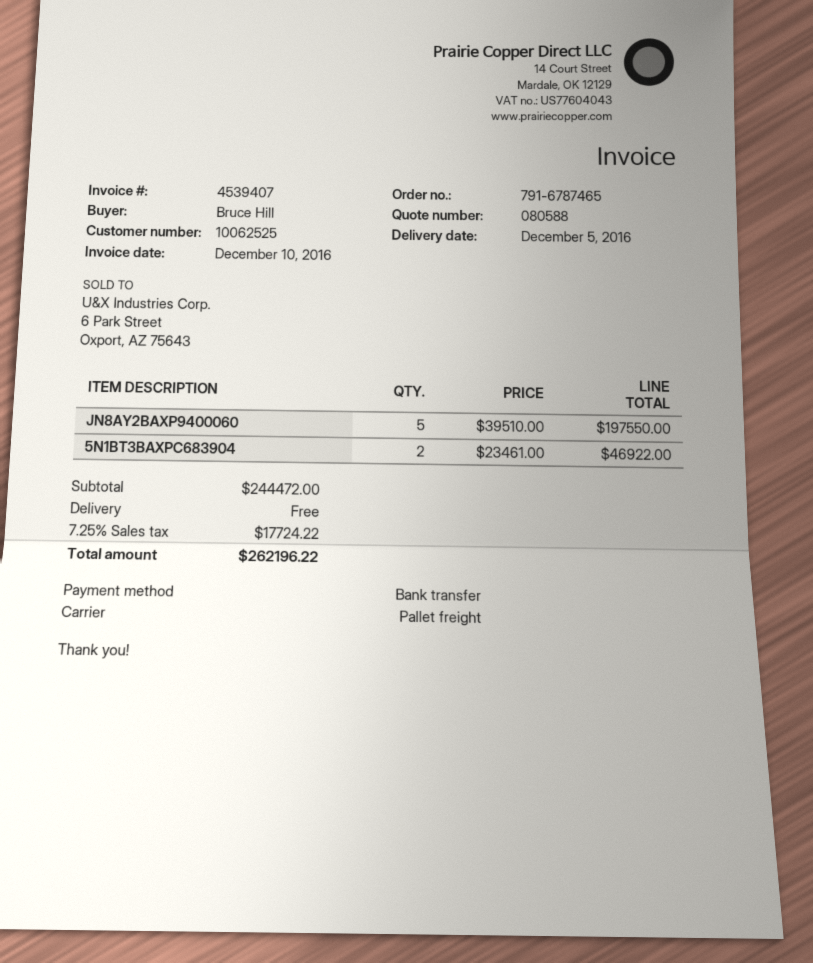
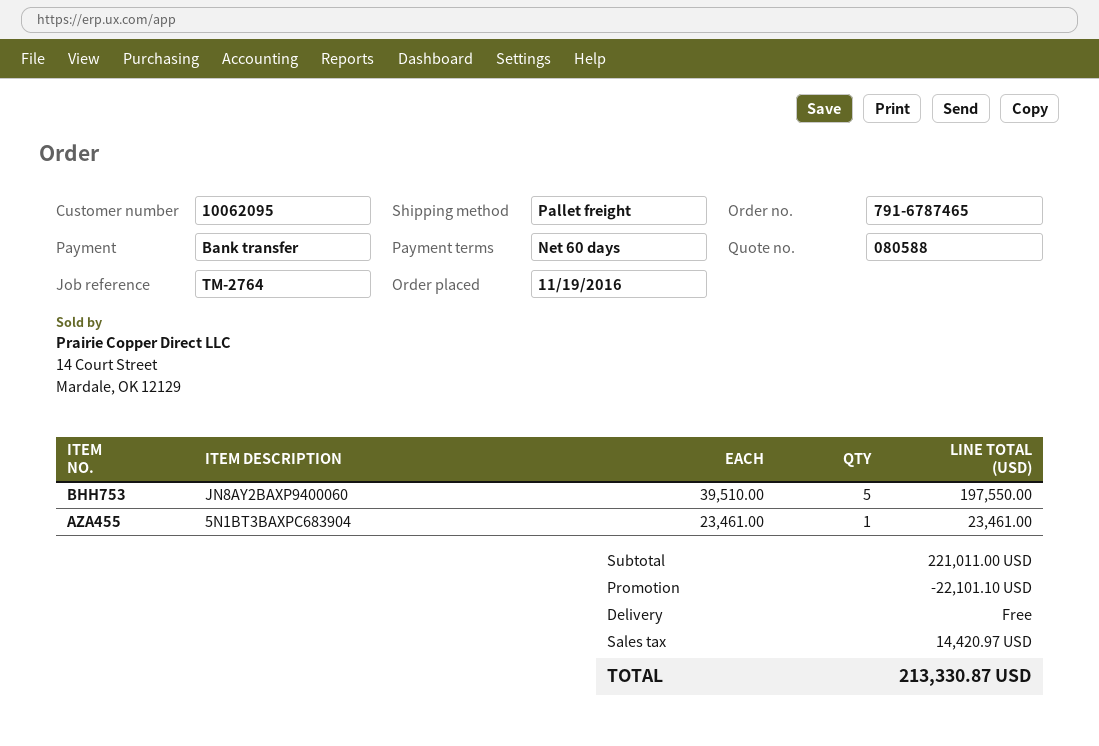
customer number: 10062525 -> 10062095
5N1BT3BAXPC683904: 2 x 23461.00 = 46922.00 -> 1 x 23461.00 = 23461.00
subtotal: 244472.00 -> 221011.00
discount: none -> 22101.10
tax: 17724.22 -> 14420.97
total: 262196.22 -> 213330.87

